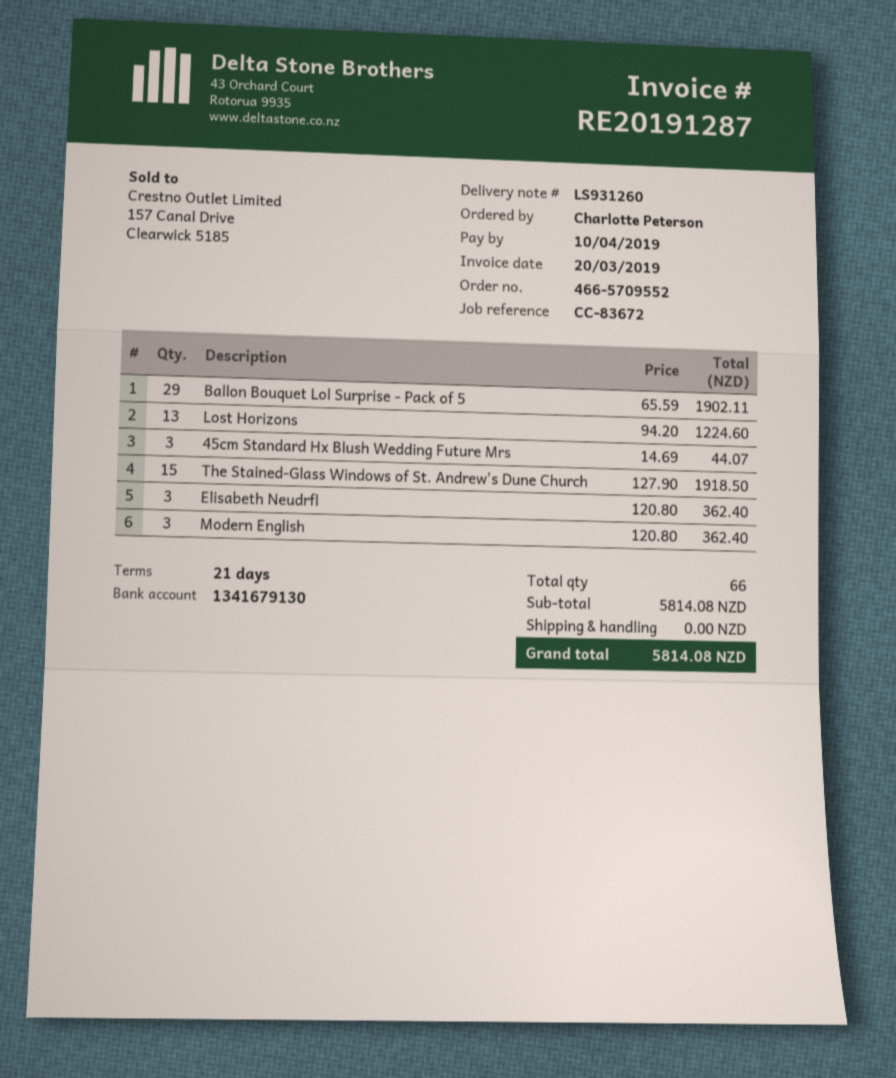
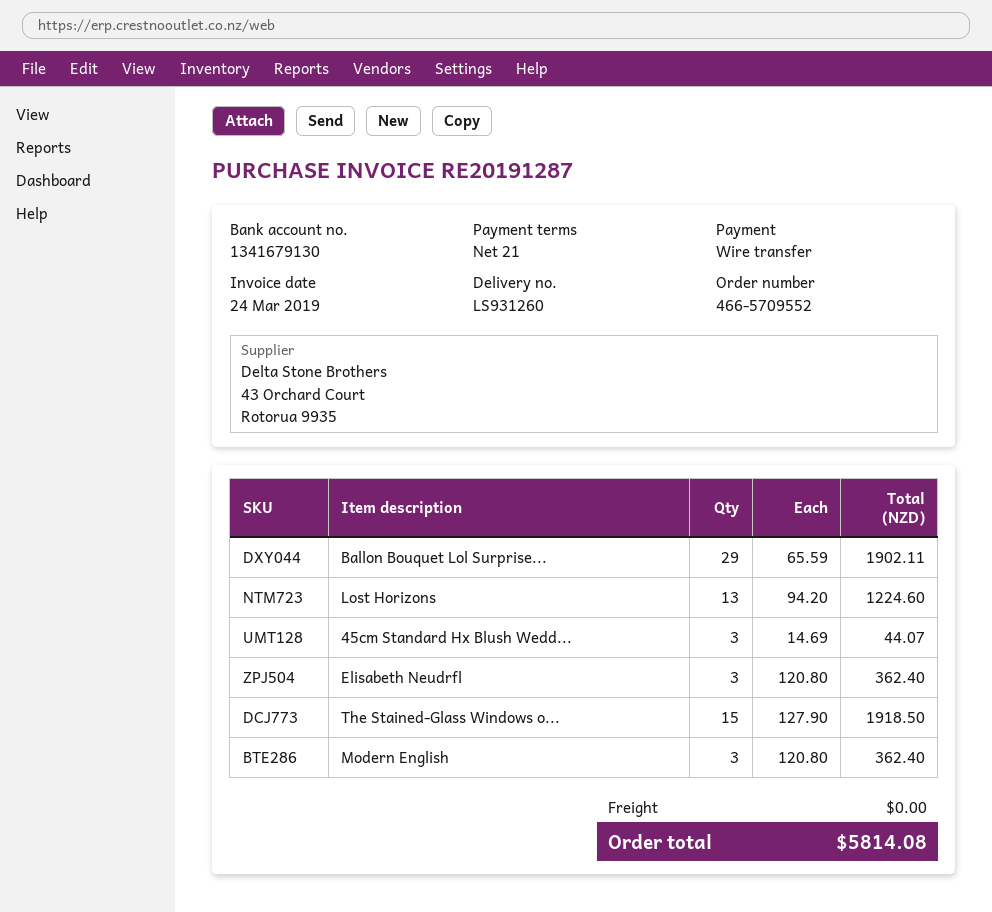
invoice date: 2019-03-20 -> 2019-03-24

